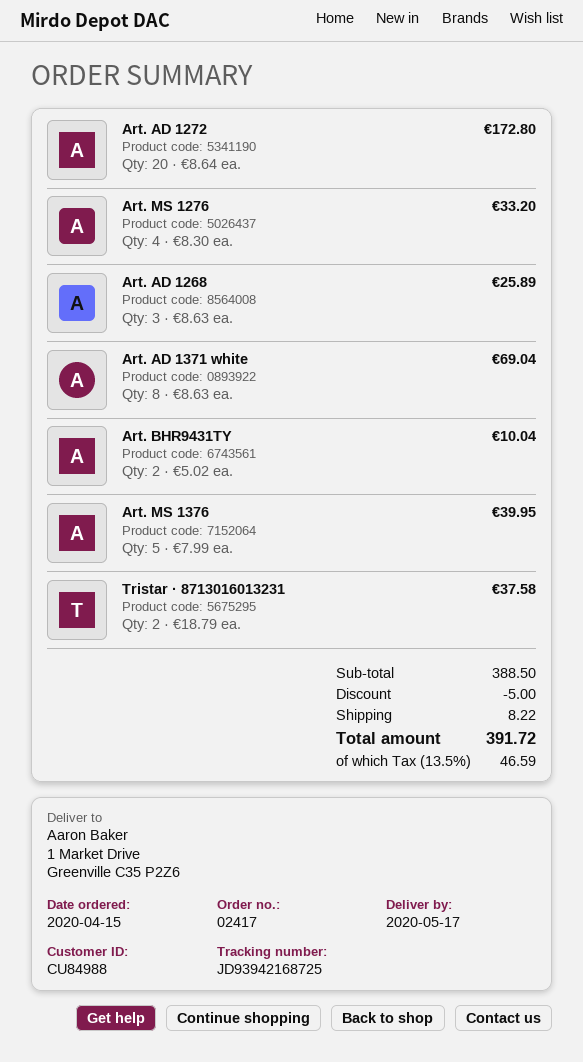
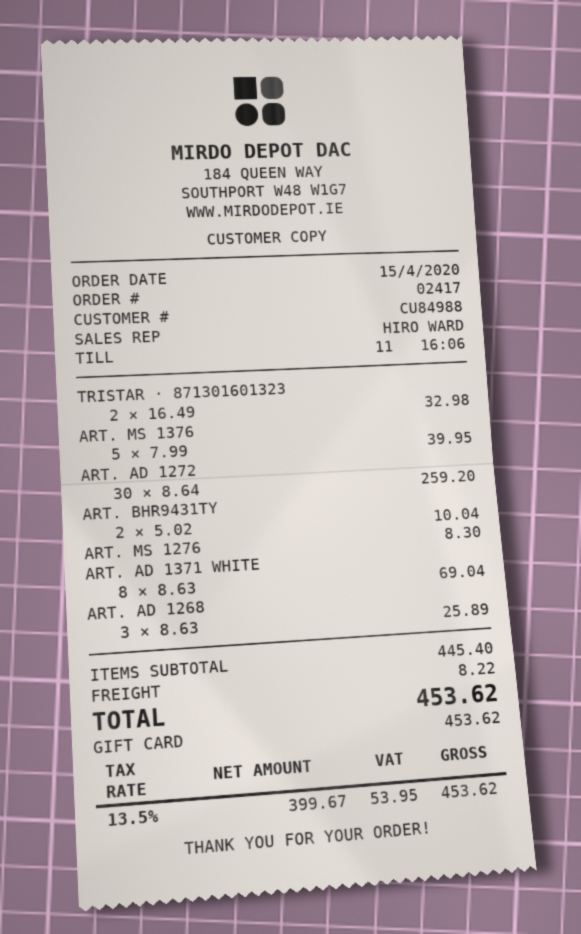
Art. AD 1272: 20 x 8.64 = 172.80 -> 30 x 8.64 = 259.20
Art. MS 1276: 4 x 8.30 = 33.20 -> 1 x 8.30 = 8.30
Tristar · 8713016013231: 2 x 18.79 = 37.58 -> 2 x 16.49 = 32.98
subtotal: 388.50 -> 445.40
discount: 5.00 -> none
tax: 13.5% = 46.59 -> 13.5% = 53.95
total: 391.72 -> 453.62

